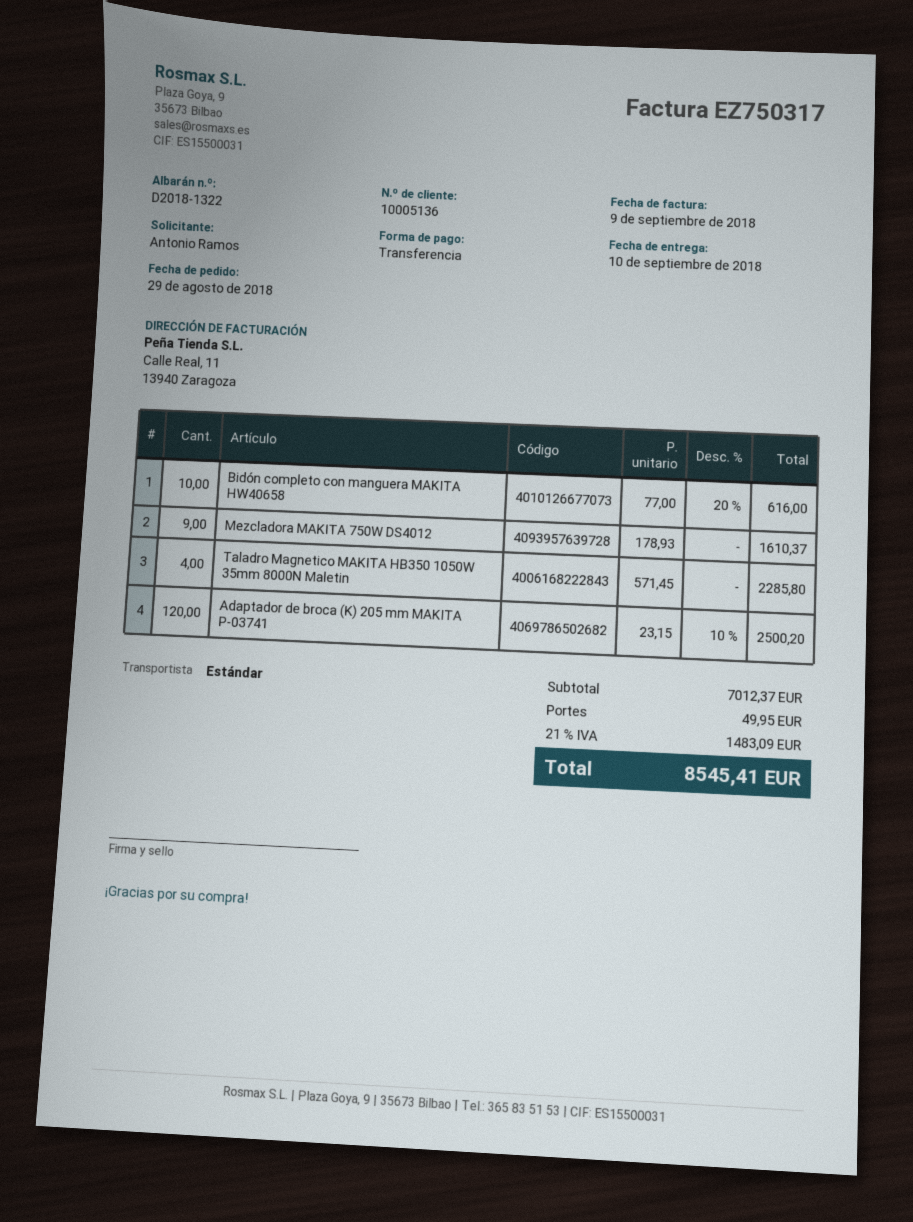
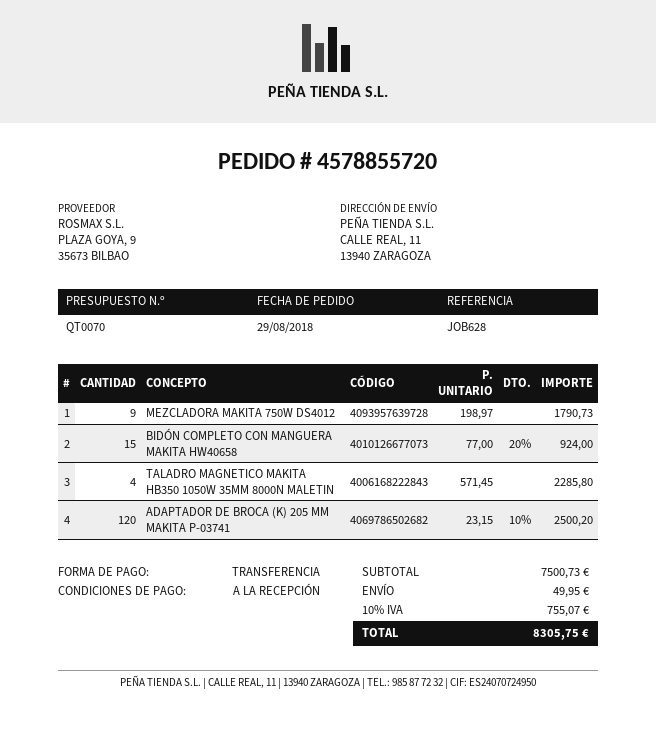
Bidón completo con manguera MAKITA HW40658: 10 x 77.00 - 20% = 616.00 -> 15 x 77.00 - 20% = 924.00
Mezcladora MAKITA 750W DS4012: 9 x 178.93 = 1610.37 -> 9 x 198.97 = 1790.73
subtotal: 7012.37 -> 7500.73
tax: 21% = 1483.09 -> 10% = 755.07
total: 8545.41 -> 8305.75

